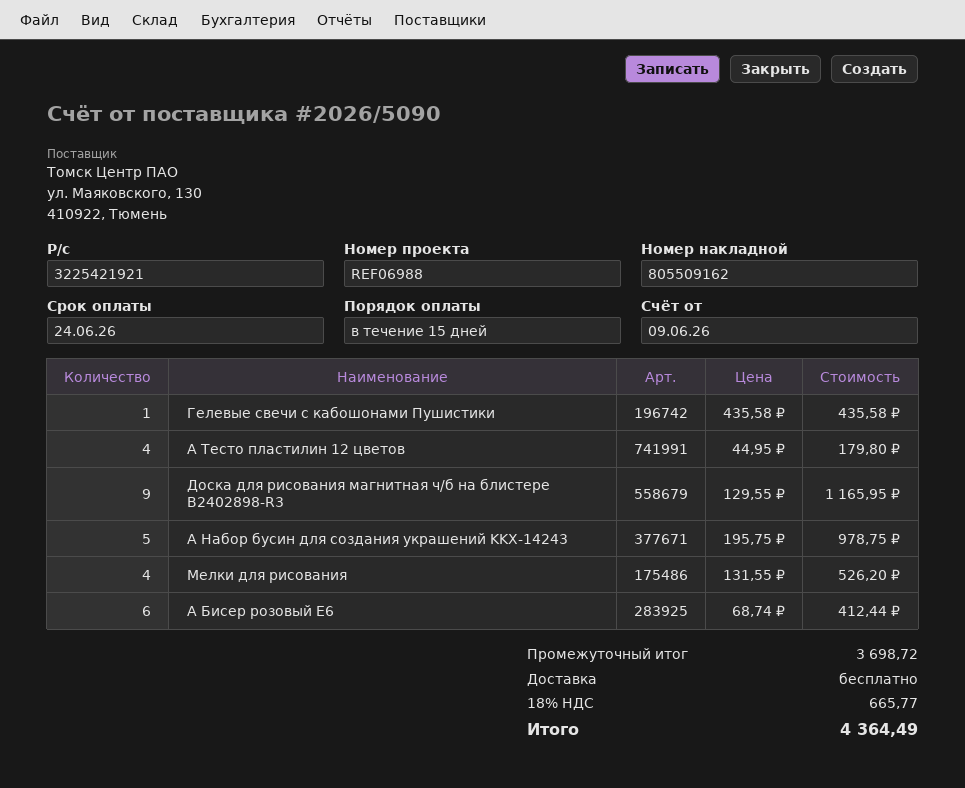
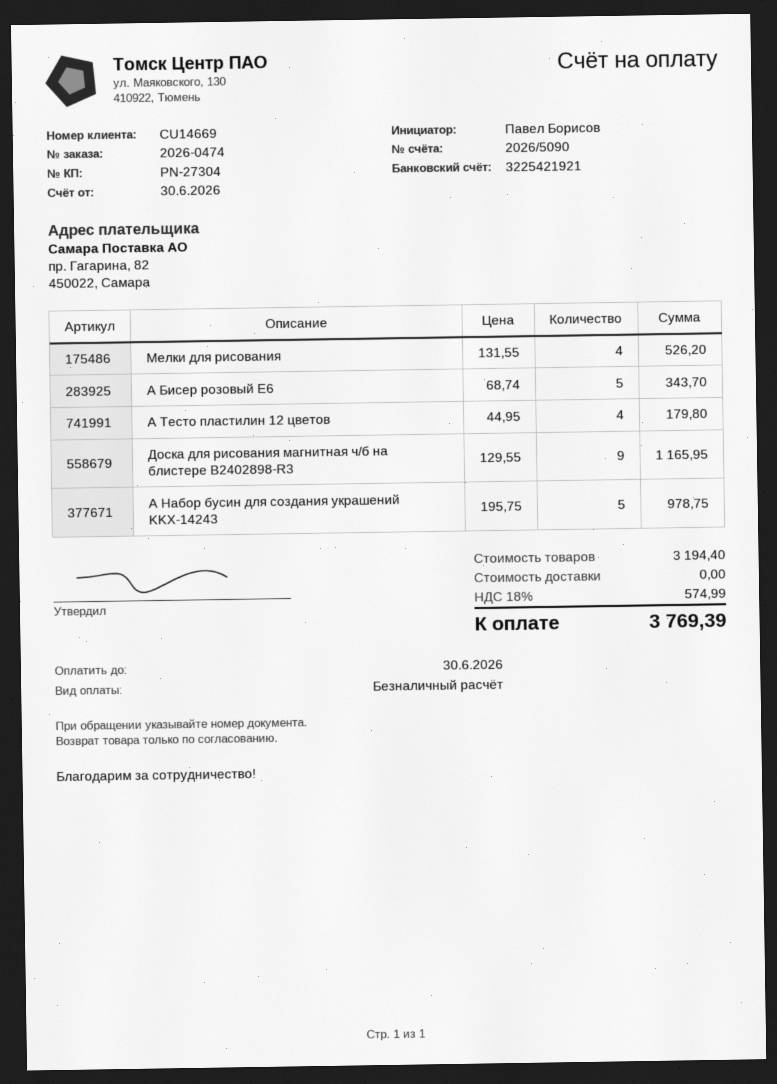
invoice date: 2026-06-09 -> 2026-06-30
due date: 2026-06-24 -> 2026-06-30
Гелевые свечи с кабошонами Пушистики: 1 x 435.58 = 435.58 -> none
А Бисер розовый E6: 6 x 68.74 = 412.44 -> 5 x 68.74 = 343.70
subtotal: 3698.72 -> 3194.40
tax: 18% = 665.77 -> 18% = 574.99
total: 4364.49 -> 3769.39

